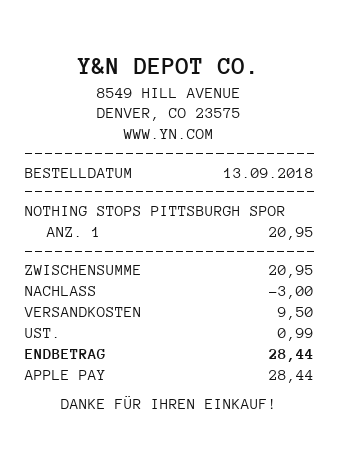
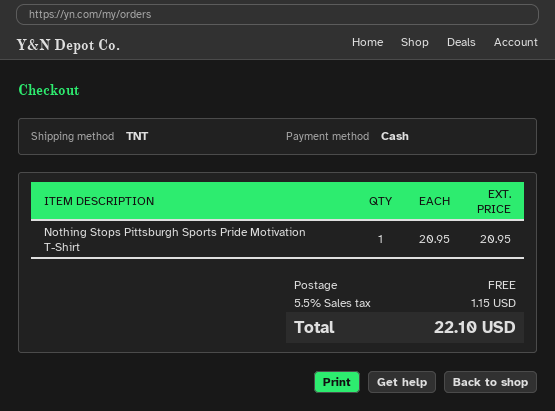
payment method: Apple Pay -> cash
discount: 3.00 -> none
shipping: 9.50 -> 0.00
tax: 0.99 -> 1.15
total: 28.44 -> 22.10

